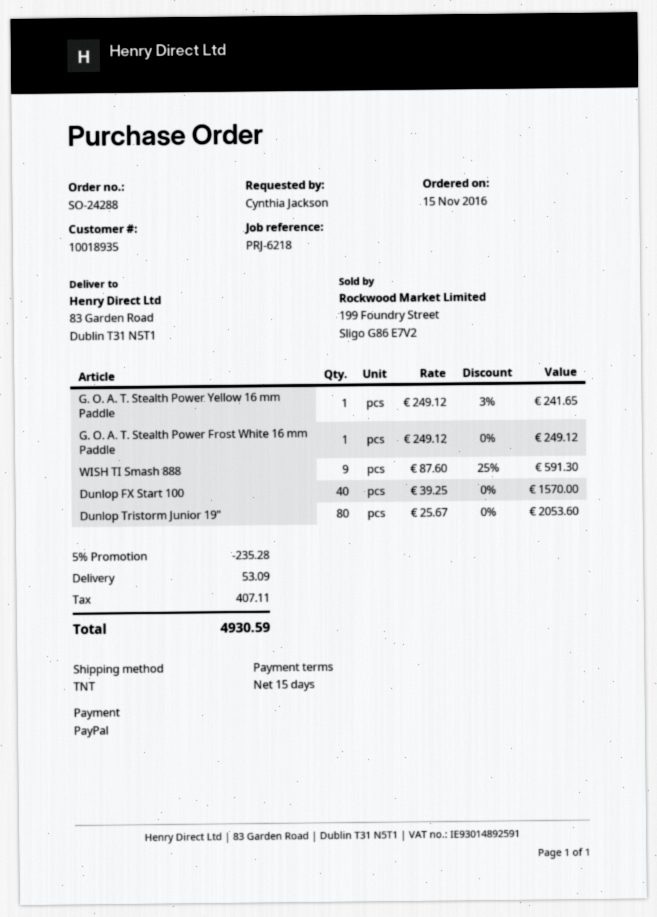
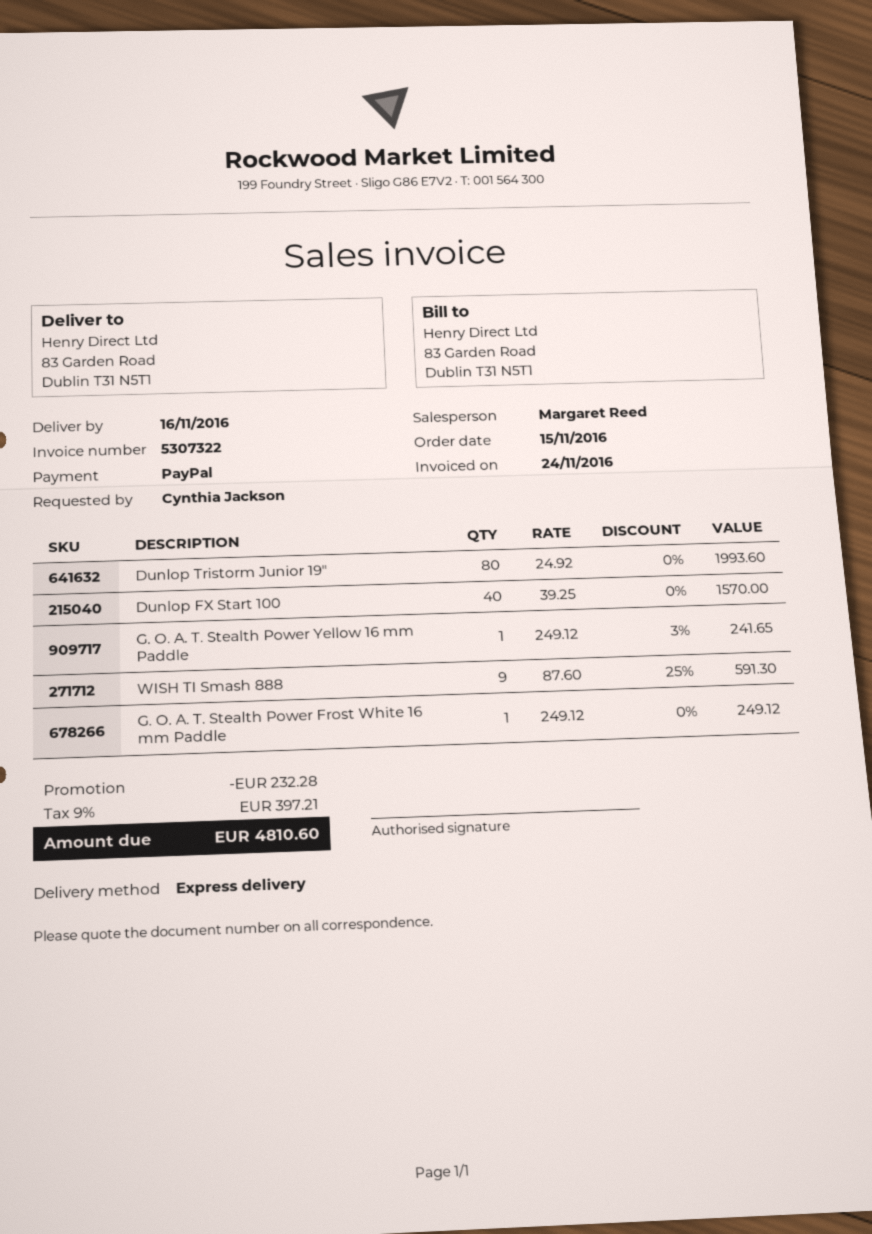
shipping method: TNT -> express
Dunlop Tristorm Junior 19": 80 x 25.67 = 2053.60 -> 80 x 24.92 = 1993.60
discount: 235.28 -> 232.28
shipping: 53.09 -> none
tax: 407.11 -> 397.21
total: 4930.59 -> 4810.60

